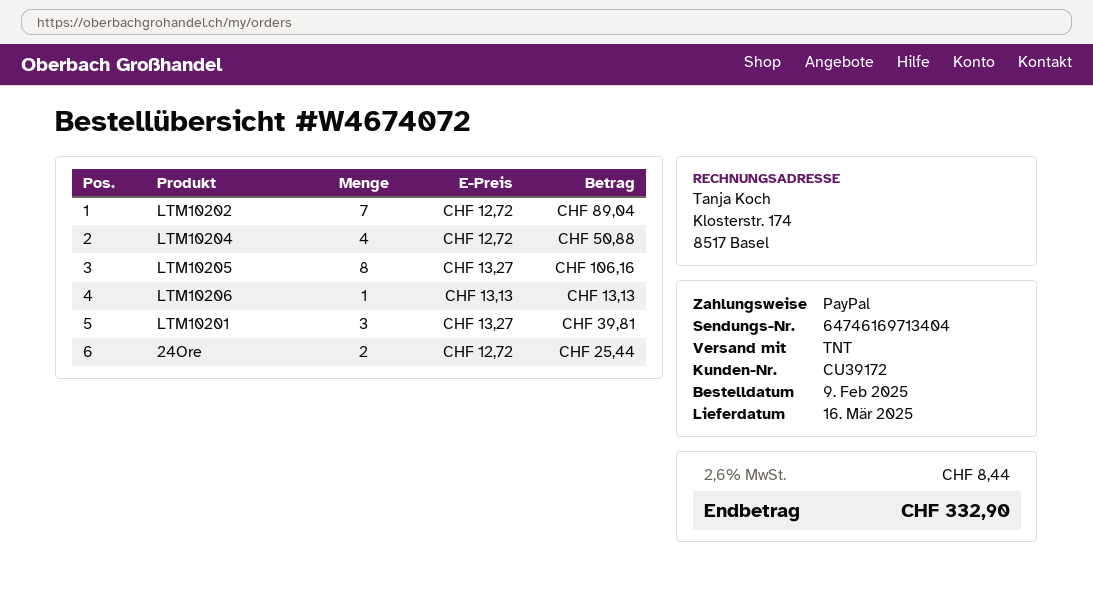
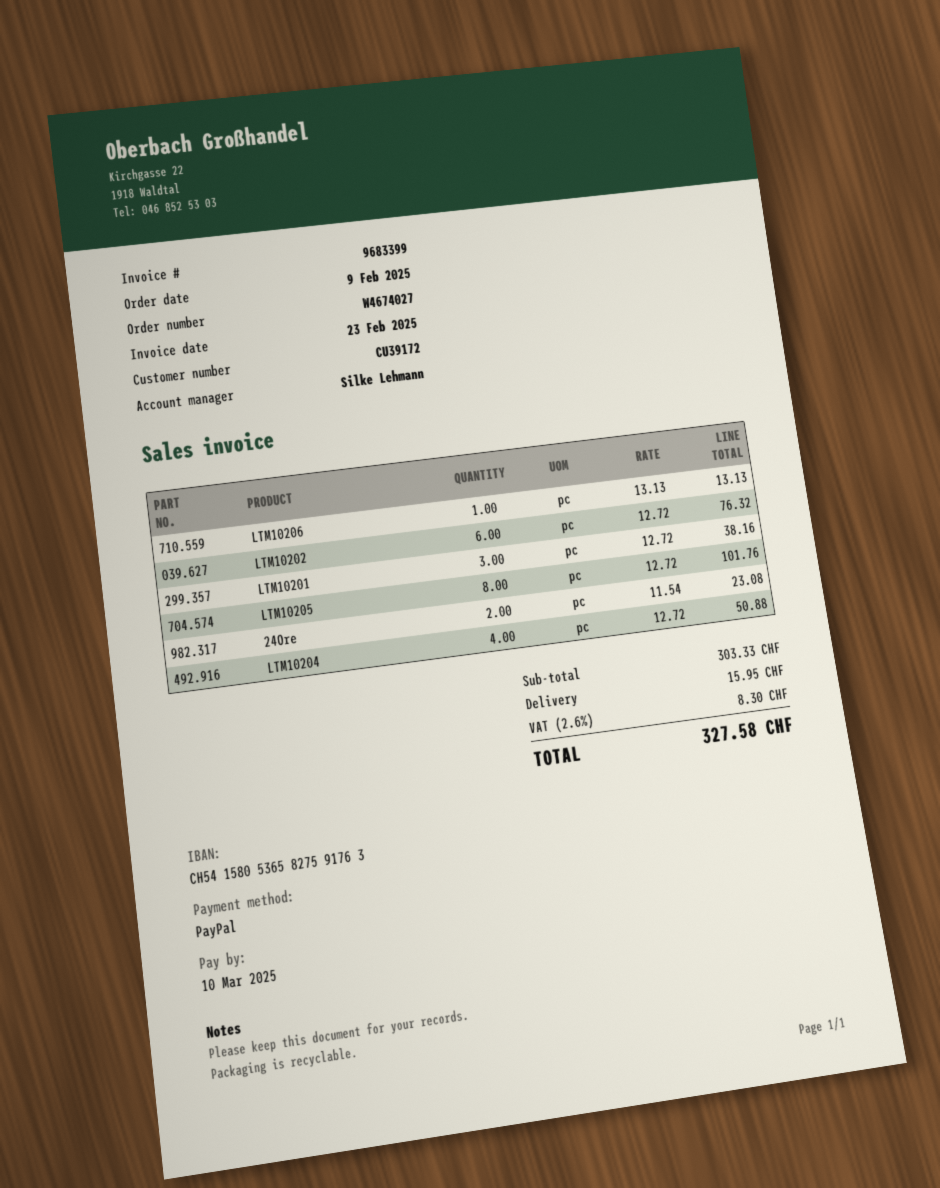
order number: W4674072 -> W4674027
LTM10202: 7 x 12.72 = 89.04 -> 6 x 12.72 = 76.32
LTM10205: 8 x 13.27 = 106.16 -> 8 x 12.72 = 101.76
LTM10201: 3 x 13.27 = 39.81 -> 3 x 12.72 = 38.16
24Ore: 2 x 12.72 = 25.44 -> 2 x 11.54 = 23.08
shipping: none -> 15.95
tax: 2.6% = 8.44 -> 2.6% = 8.30
total: 332.90 -> 327.58

